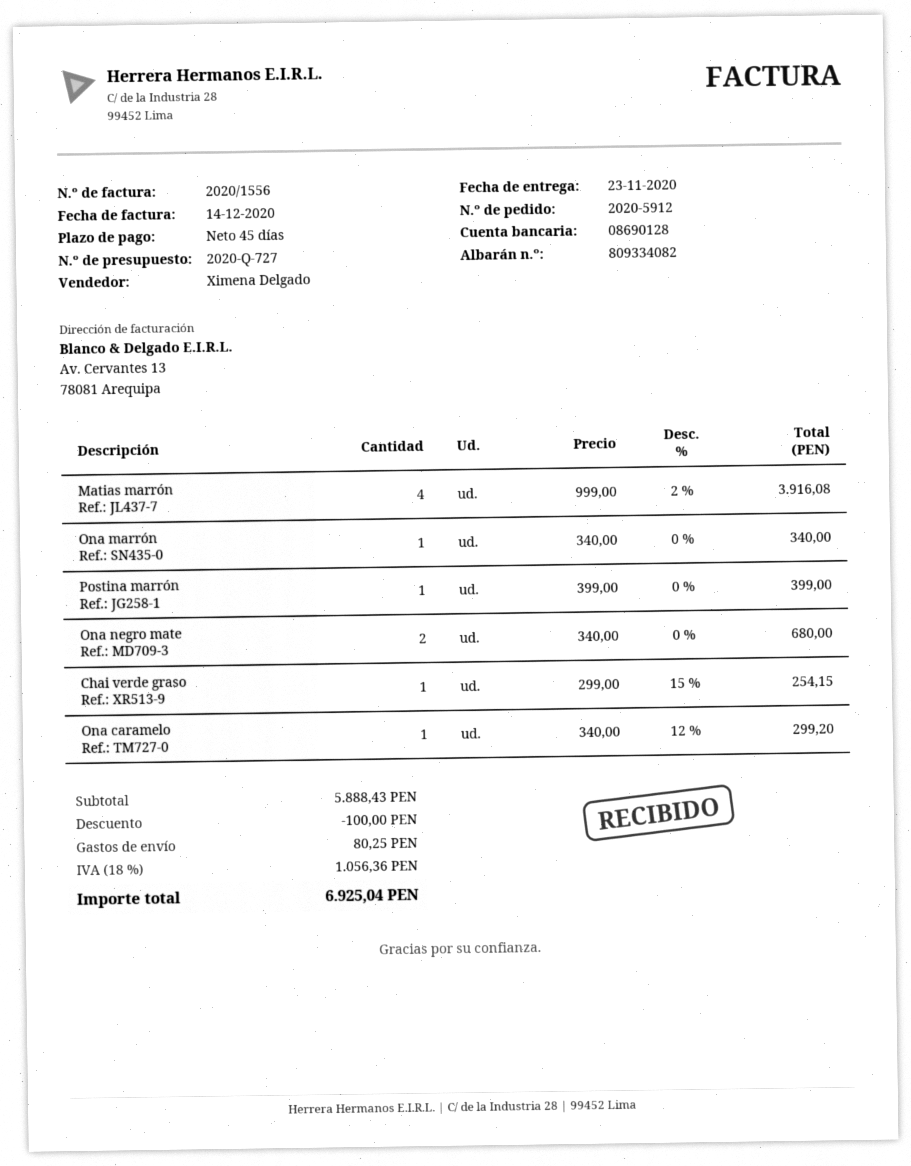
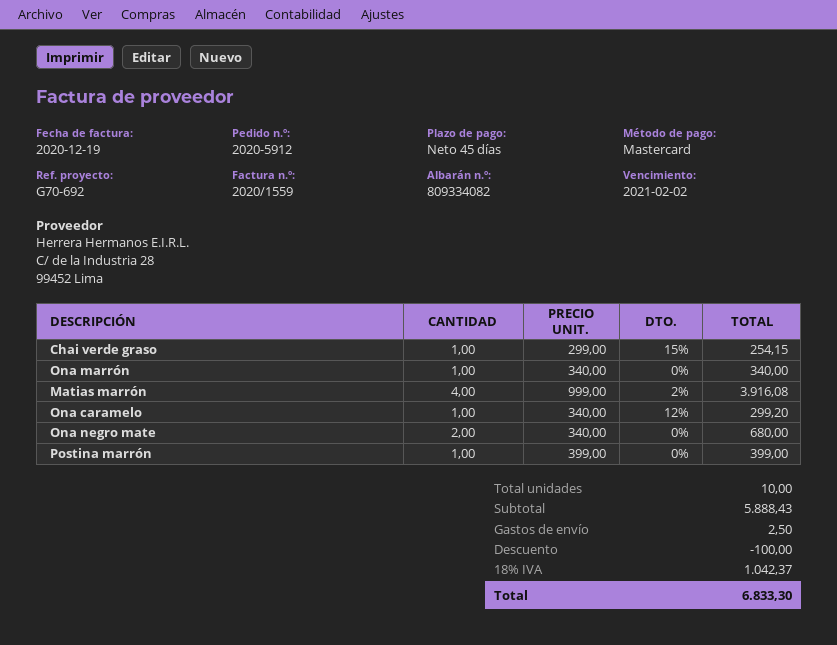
invoice number: 2020/1556 -> 2020/1559
invoice date: 2020-12-14 -> 2020-12-19
shipping: 80.25 -> 2.50
tax: 18% = 1056.36 -> 18% = 1042.37
total: 6925.04 -> 6833.30

